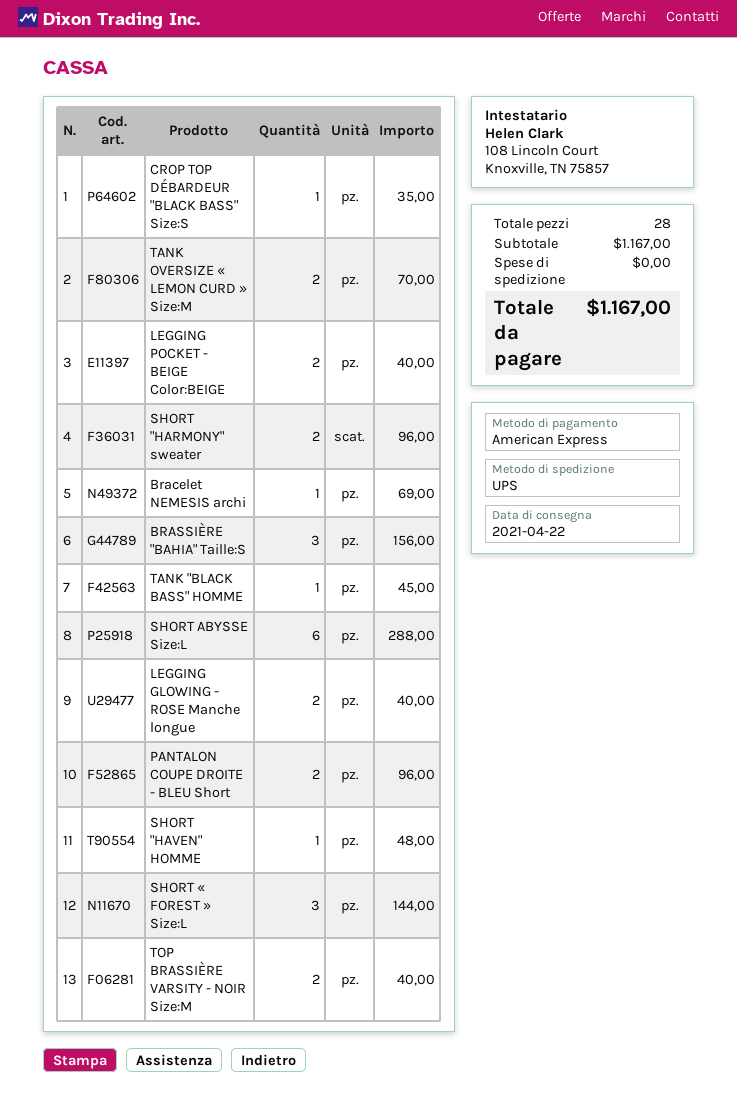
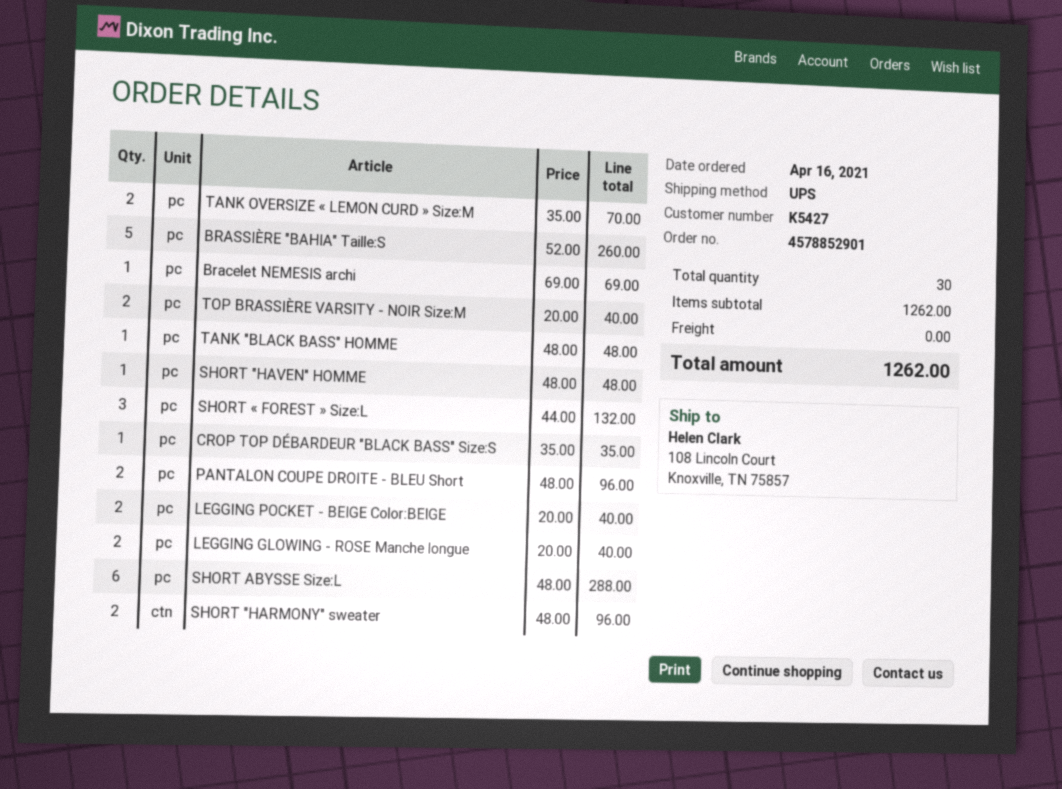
BRASSIÈRE "BAHIA" Taille:S: 3 for 156.00 -> 5 for 260.00
TANK "BLACK BASS" HOMME: 1 for 45.00 -> 1 for 48.00
SHORT « FOREST » Size:L: 3 for 144.00 -> 3 for 132.00
total quantity: 28 -> 30
subtotal: 1167.00 -> 1262.00
total: 1167.00 -> 1262.00

